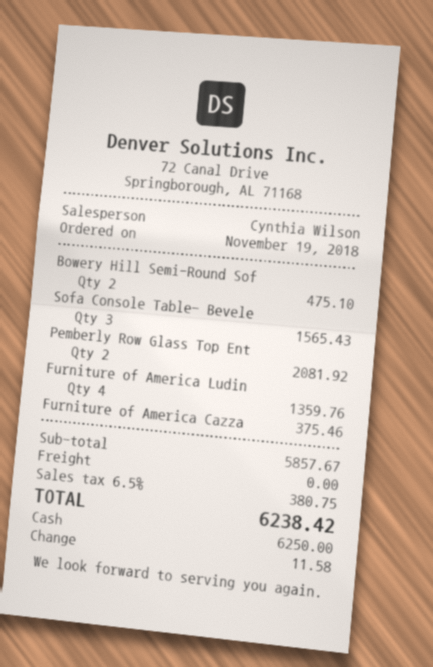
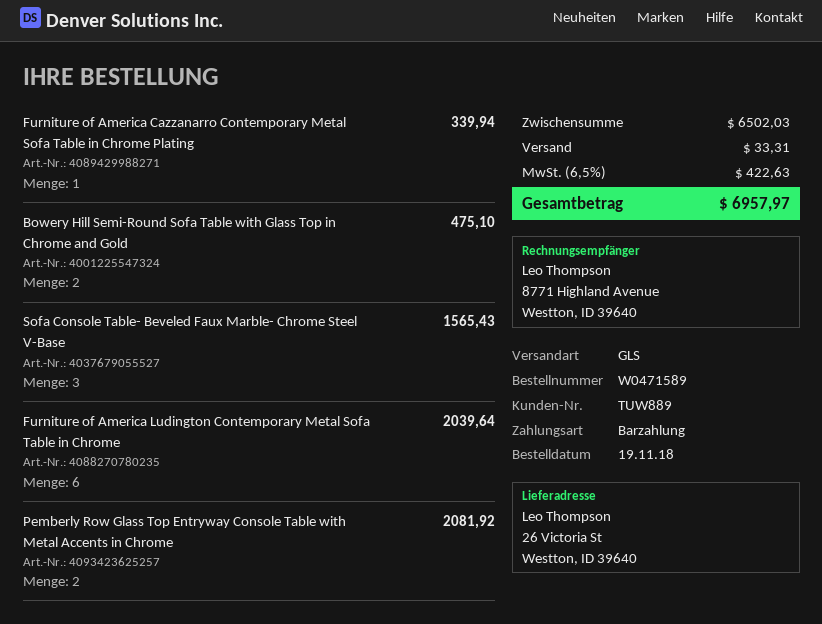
Furniture of America Ludin: 4 for 1359.76 -> 6 for 2039.64
Furniture of America Cazza: 1 for 375.46 -> 1 for 339.94
subtotal: 5857.67 -> 6502.03
shipping: 0.00 -> 33.31
tax: 6.5% = 380.75 -> 6.5% = 422.63
total: 6238.42 -> 6957.97

